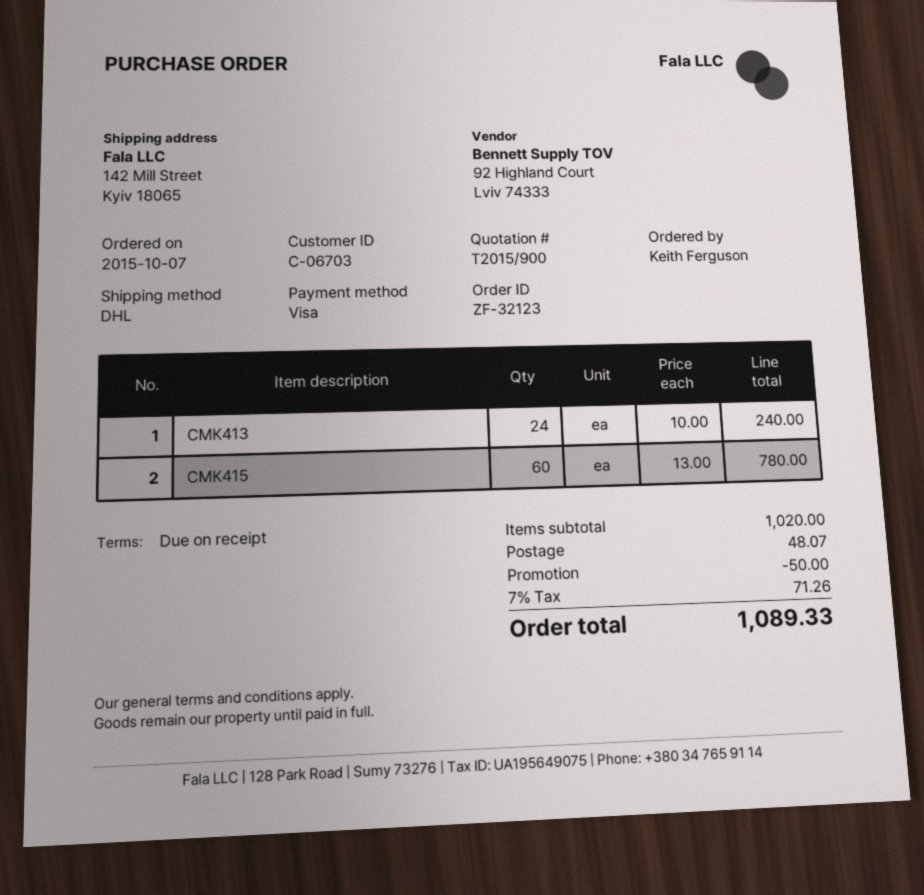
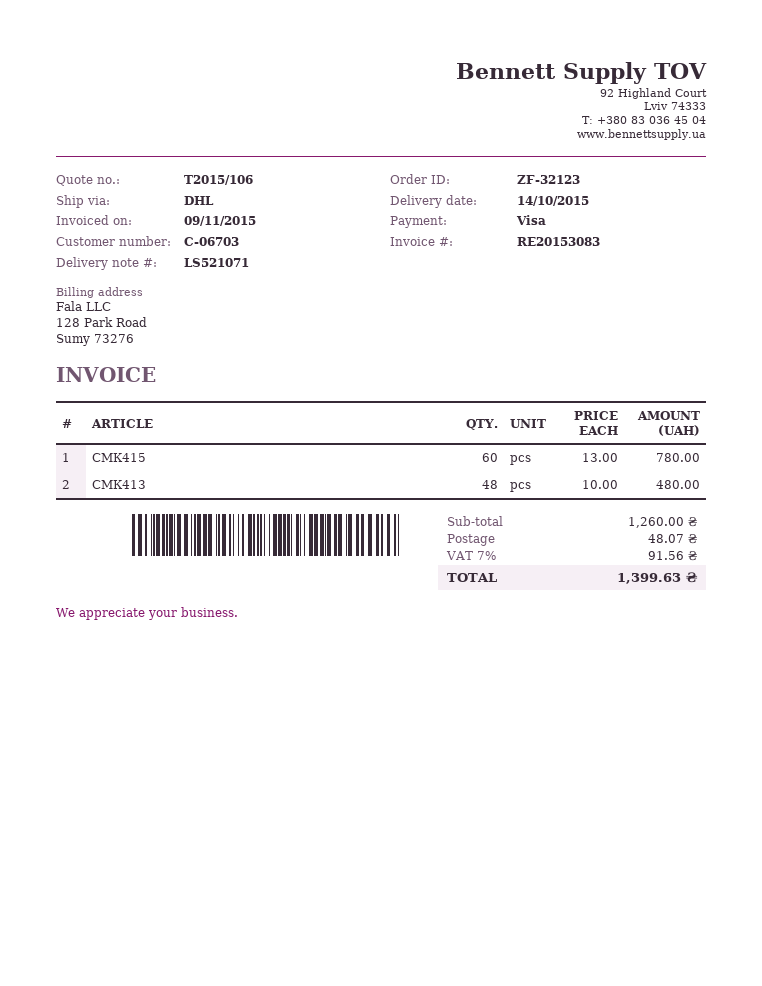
quote number: T2015/900 -> T2015/106
СМК413: 24 x 10.00 = 240.00 -> 48 x 10.00 = 480.00
subtotal: 1020.00 -> 1260.00
discount: 50.00 -> none
tax: 7% = 71.26 -> 7% = 91.56
total: 1089.33 -> 1399.63

